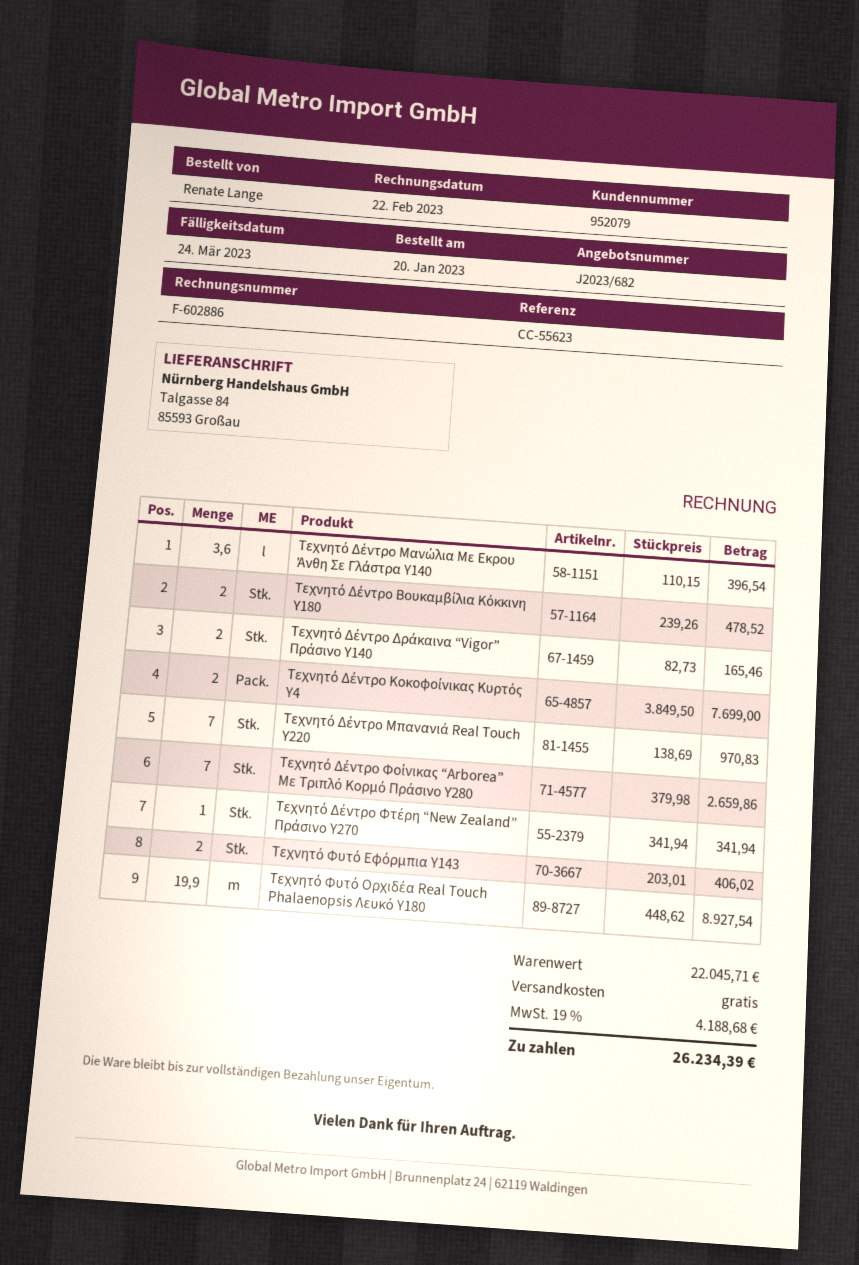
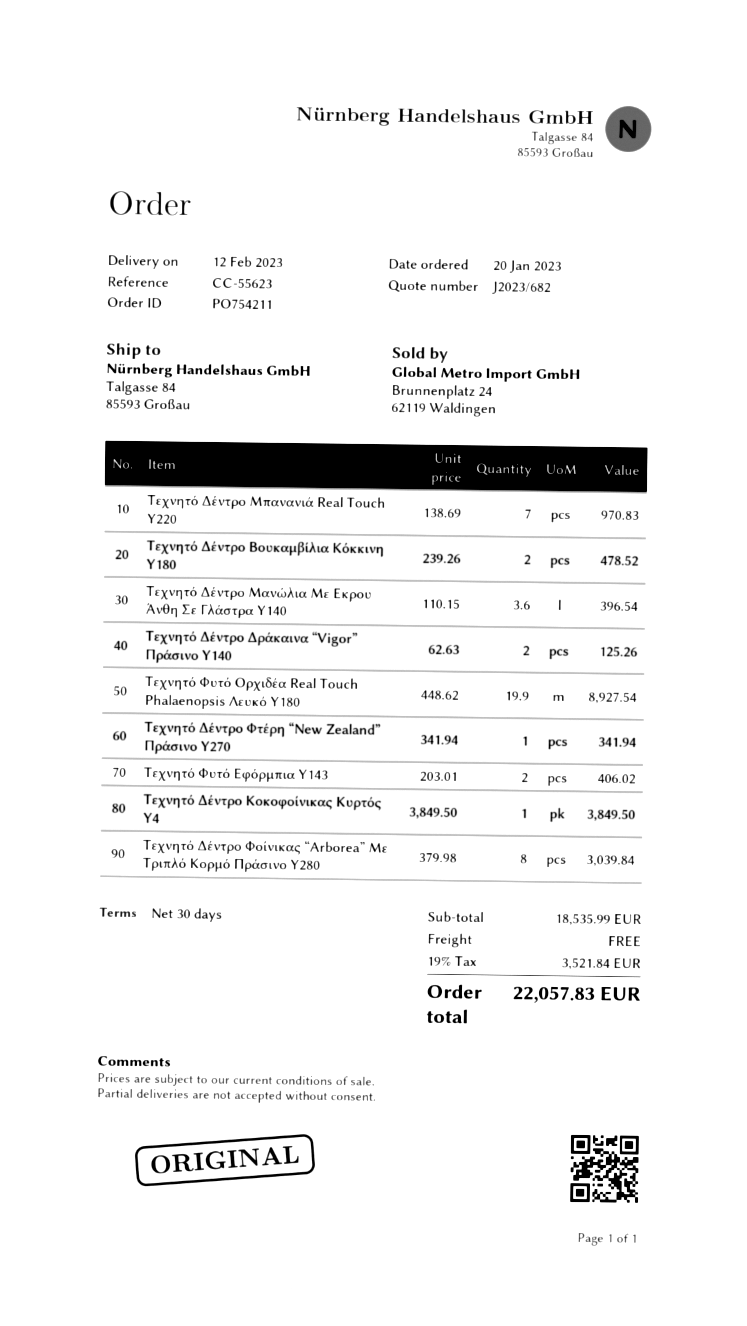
Τεχνητό Δέντρο Δράκαινα “Vigor” Πράσινο Υ140: 2 x 82.73 = 165.46 -> 2 x 62.63 = 125.26
Τεχνητό Δέντρο Κοκοφοίνικας Κυρτός Υ4: 2 x 3849.50 = 7699.00 -> 1 x 3849.50 = 3849.50
Τεχνητό Δέντρο Φοίνικας “Arborea” Mε Τριπλό Κορμό Πράσινο Υ280: 7 x 379.98 = 2659.86 -> 8 x 379.98 = 3039.84
subtotal: 22045.71 -> 18535.99
tax: 19% = 4188.68 -> 19% = 3521.84
total: 26234.39 -> 22057.83

